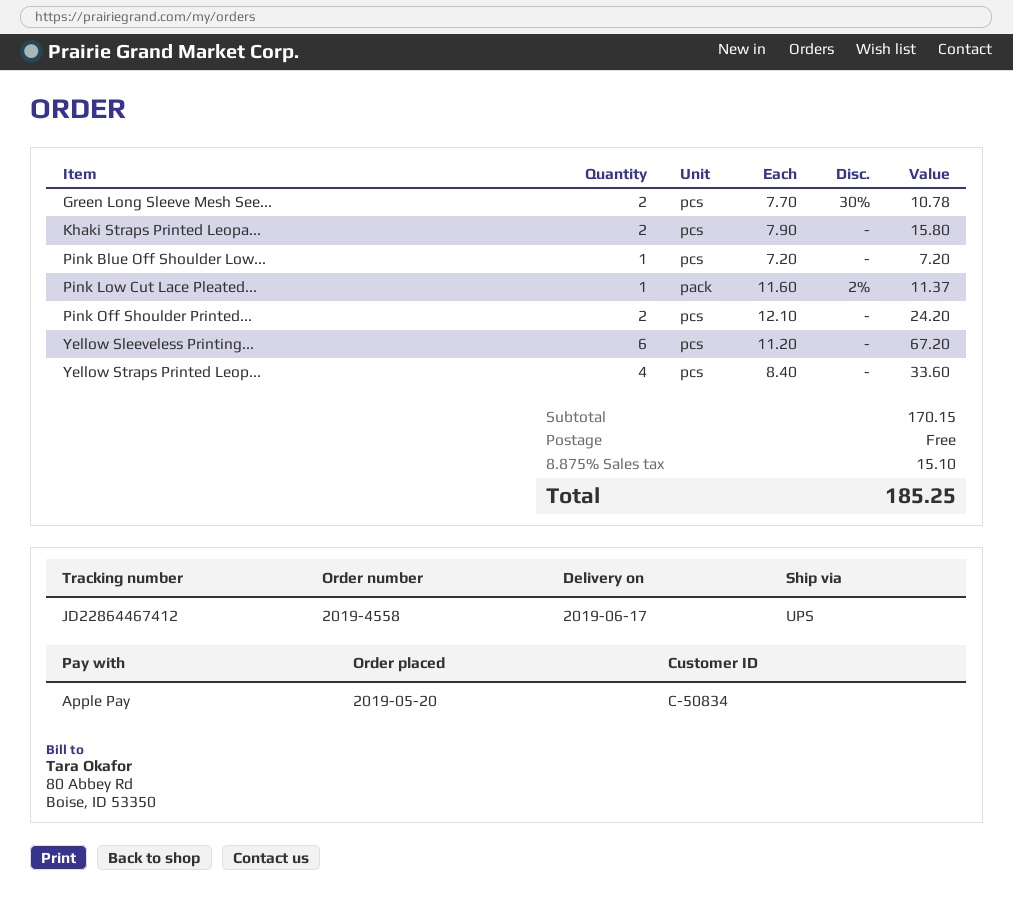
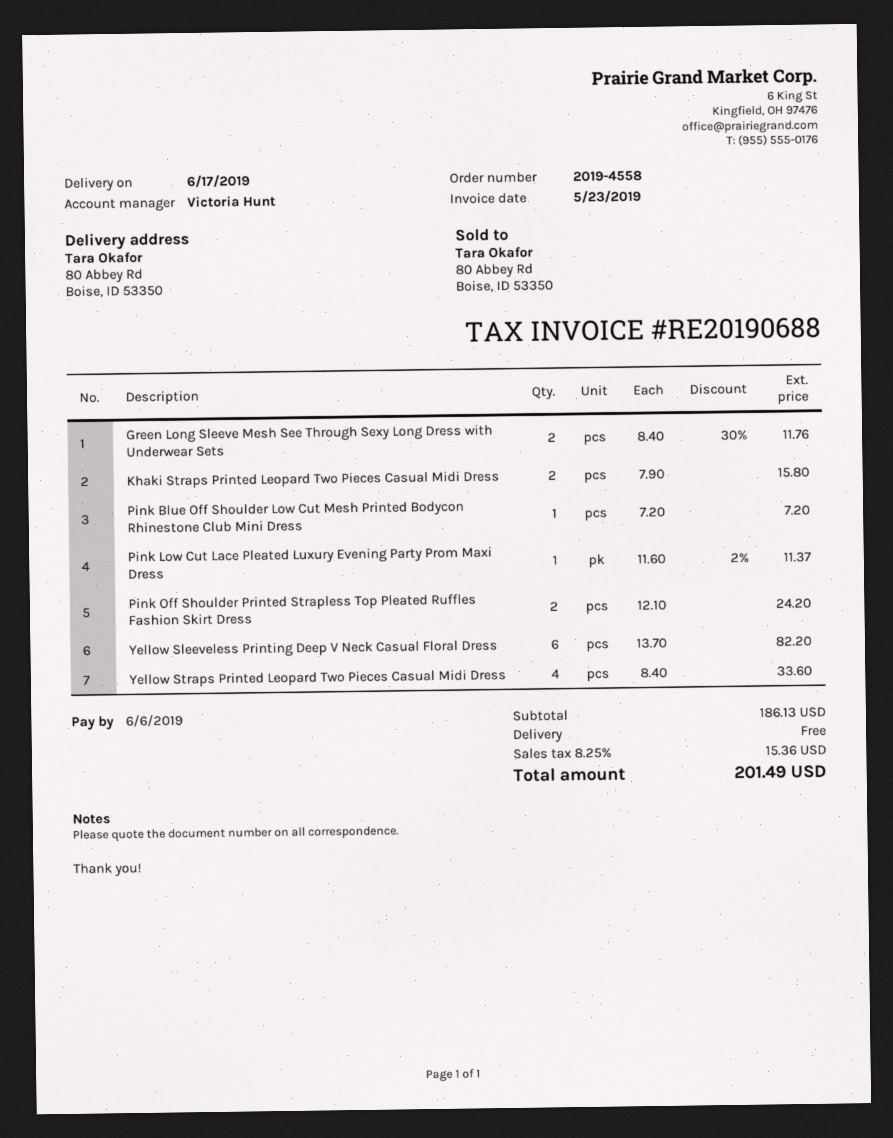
Green Long Sleeve Mesh See...: 2 x 7.70 - 30% = 10.78 -> 2 x 8.40 - 30% = 11.76
Yellow Sleeveless Printing...: 6 x 11.20 = 67.20 -> 6 x 13.70 = 82.20
subtotal: 170.15 -> 186.13
tax: 8.875% = 15.10 -> 8.25% = 15.36
total: 185.25 -> 201.49

